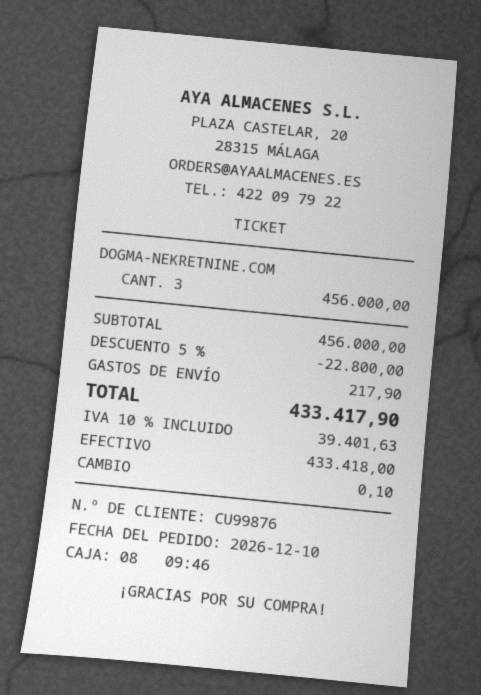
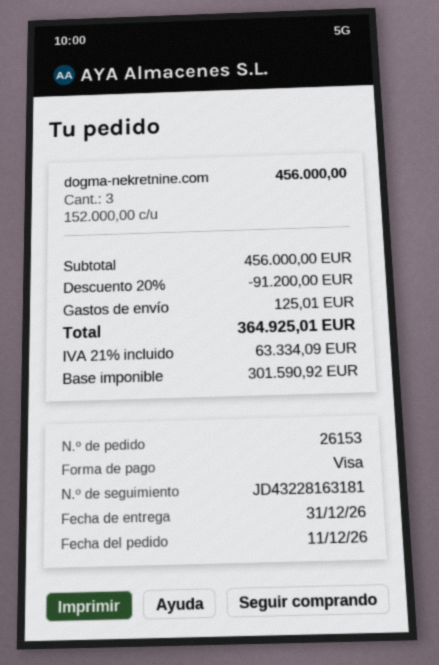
order date: 2026-12-10 -> 2026-12-11
payment method: cash -> Visa
discount: 5% = 22800.00 -> 20% = 91200.00
shipping: 217.90 -> 125.01
tax: 10% = 39401.63 -> 21% = 63334.09
total: 433417.90 -> 364925.01

